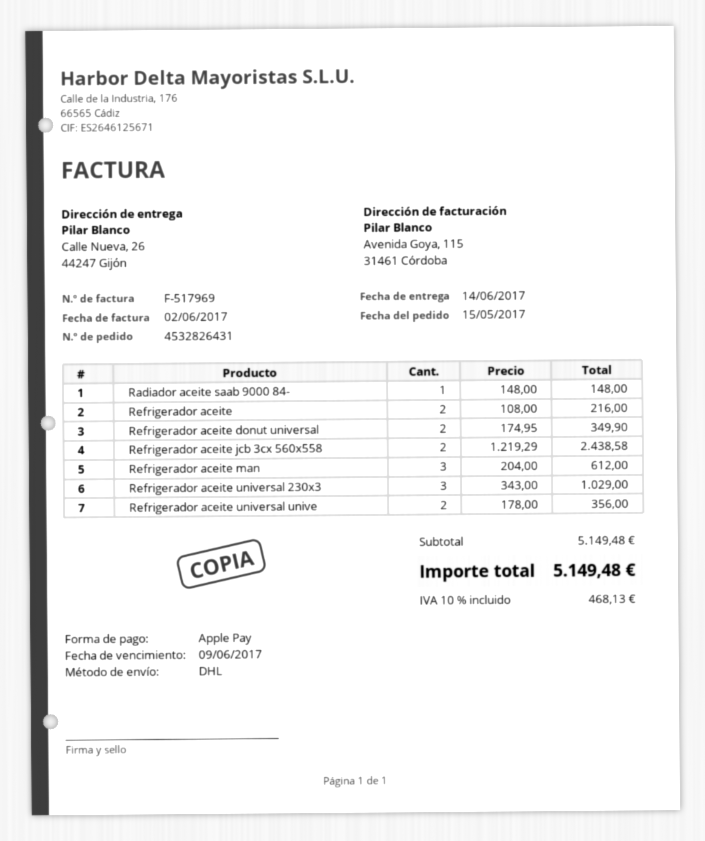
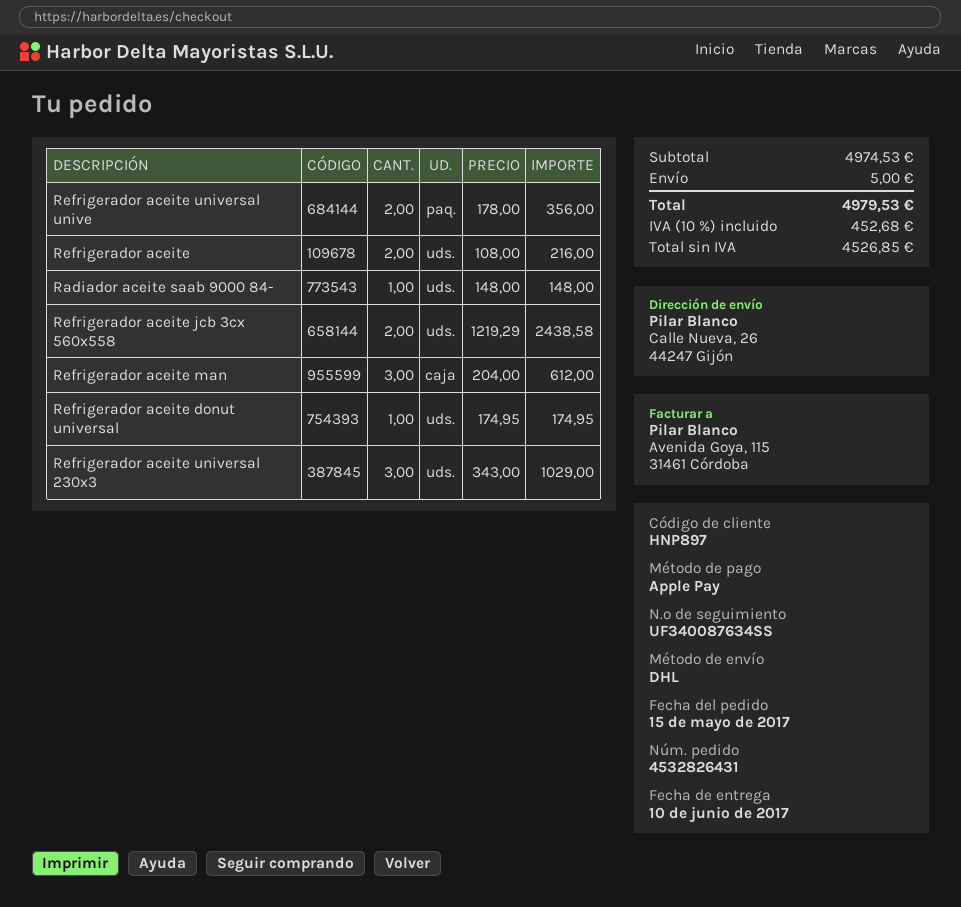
delivery date: 2017-06-14 -> 2017-06-10
Refrigerador aceite donut universal: 2 x 174.95 = 349.90 -> 1 x 174.95 = 174.95
subtotal: 5149.48 -> 4974.53
shipping: none -> 5.00
tax: 10% = 468.13 -> 10% = 452.68
total: 5149.48 -> 4979.53

